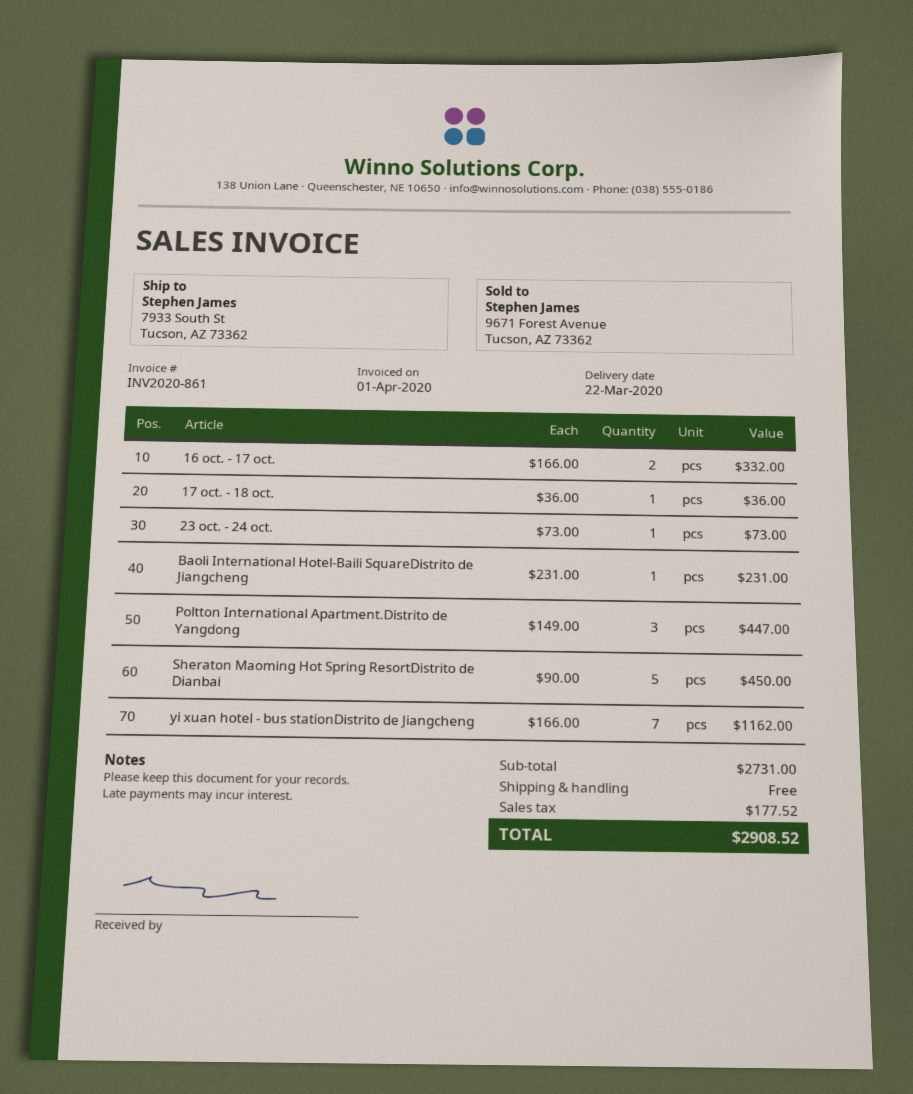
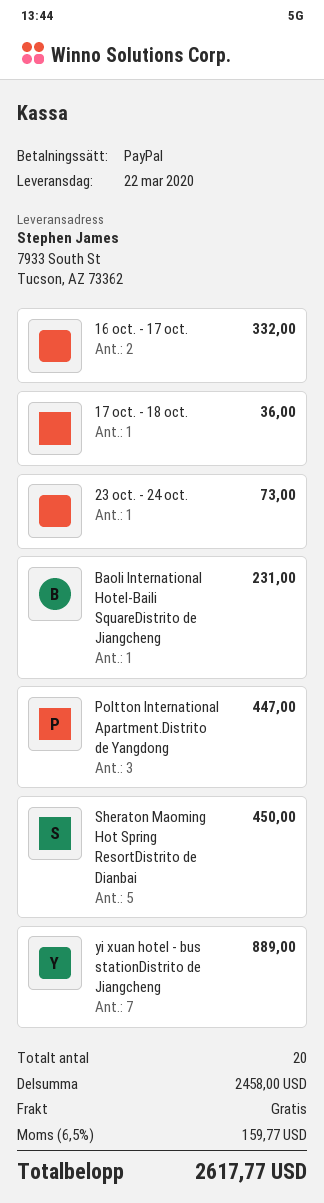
yi xuan hotel - bus stationDistrito de Jiangcheng: 7 for 1162.00 -> 7 for 889.00
subtotal: 2731.00 -> 2458.00
tax: 177.52 -> 159.77
total: 2908.52 -> 2617.77

